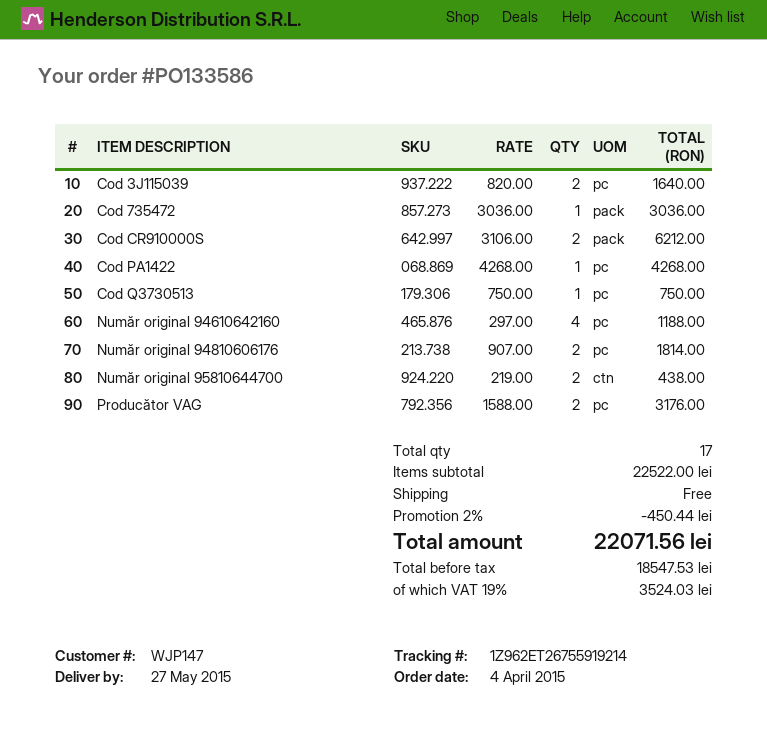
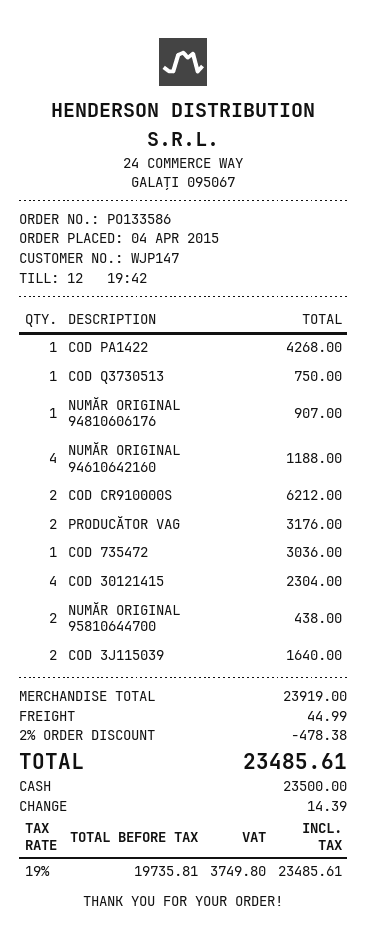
Număr original 94810606176: 2 for 1814.00 -> 1 for 907.00
COD 30121415: none -> 4 for 2304.00
subtotal: 22522.00 -> 23919.00
discount: 2% = 450.44 -> 2% = 478.38
shipping: 0.00 -> 44.99
net: 18547.53 -> 19735.81
tax: 19% = 3524.03 -> 19% = 3749.80
total: 22071.56 -> 23485.61

